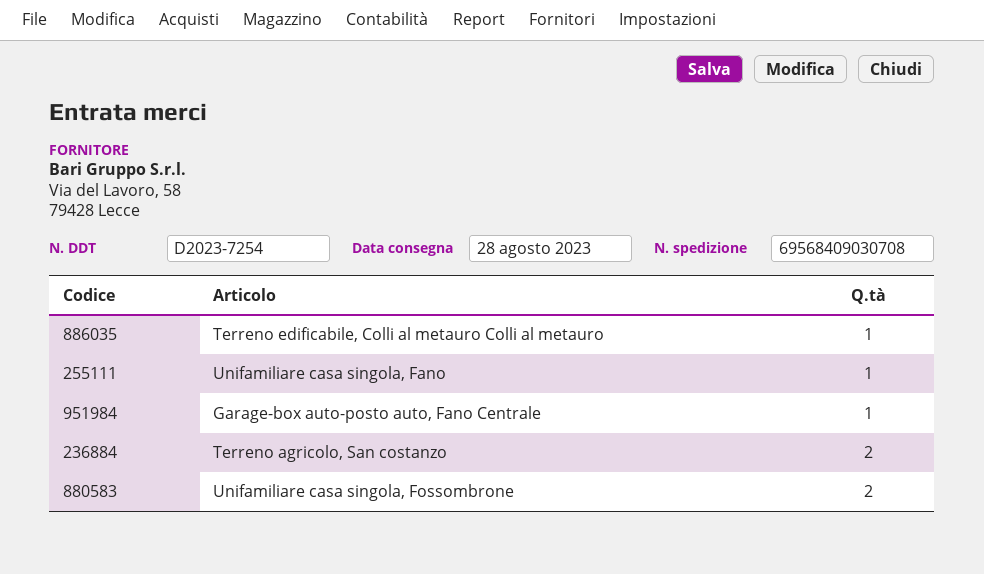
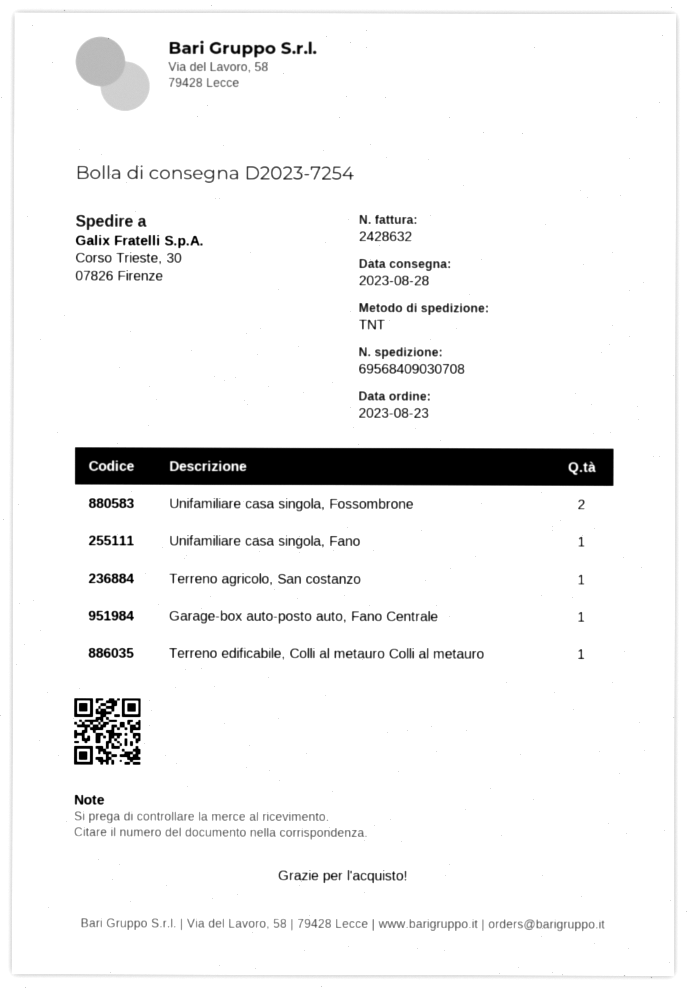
Terreno agricolo, San costanzo: 2 -> 1

